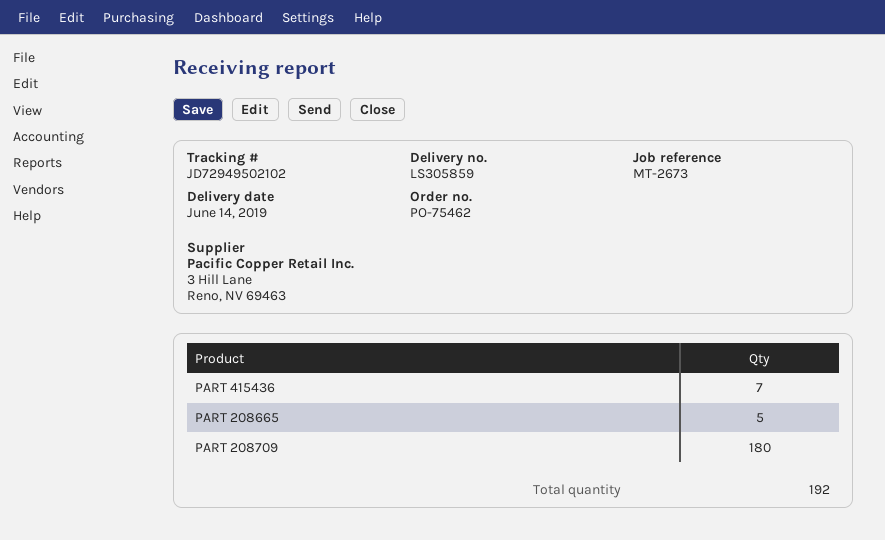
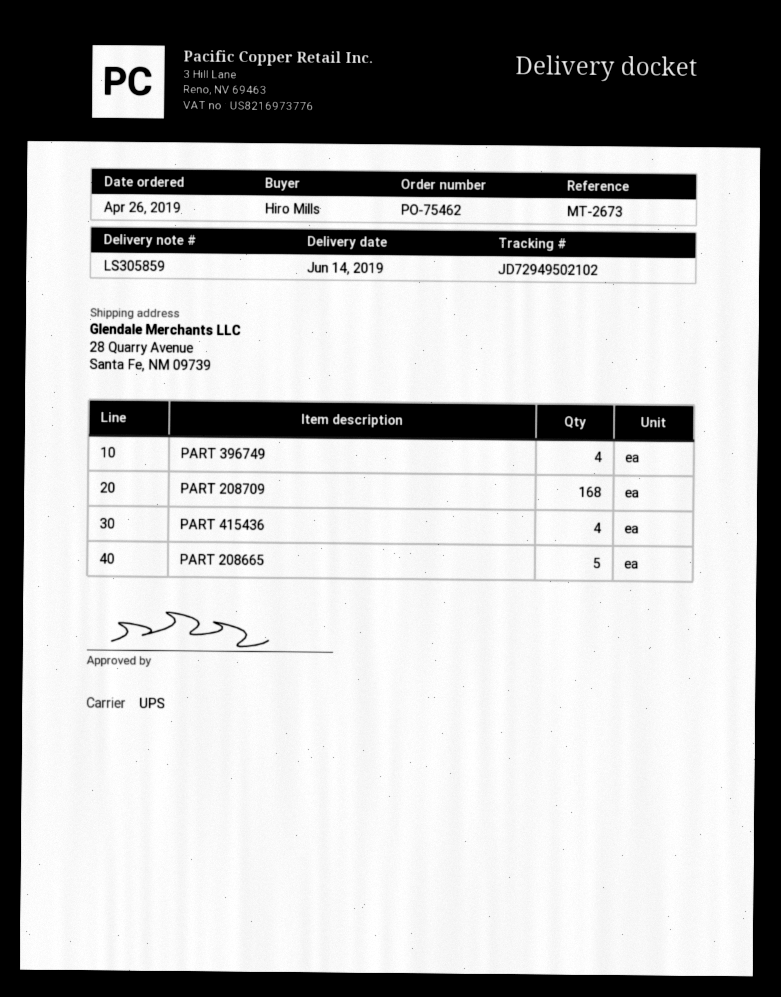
PART 415436: 7 -> 4
PART 208709: 180 -> 168
PART 396749: none -> 4

